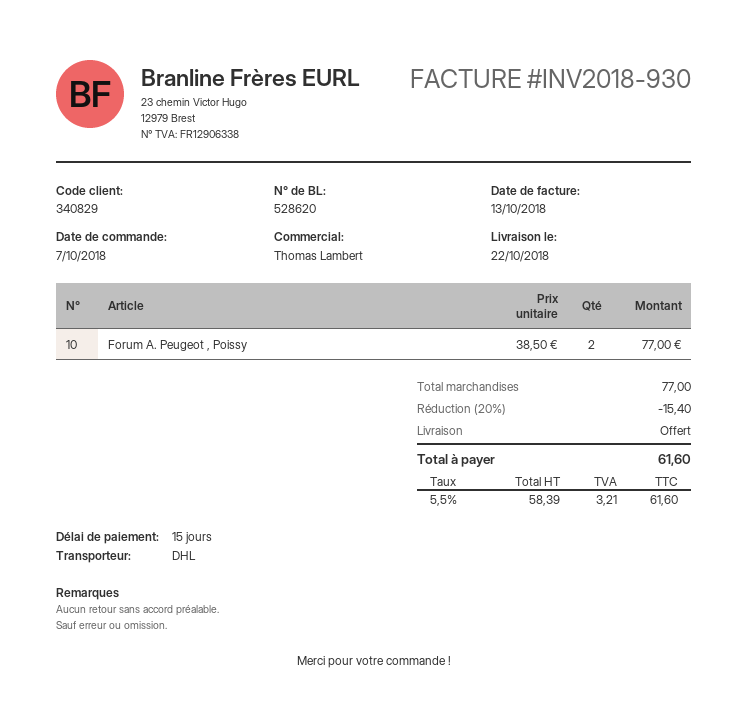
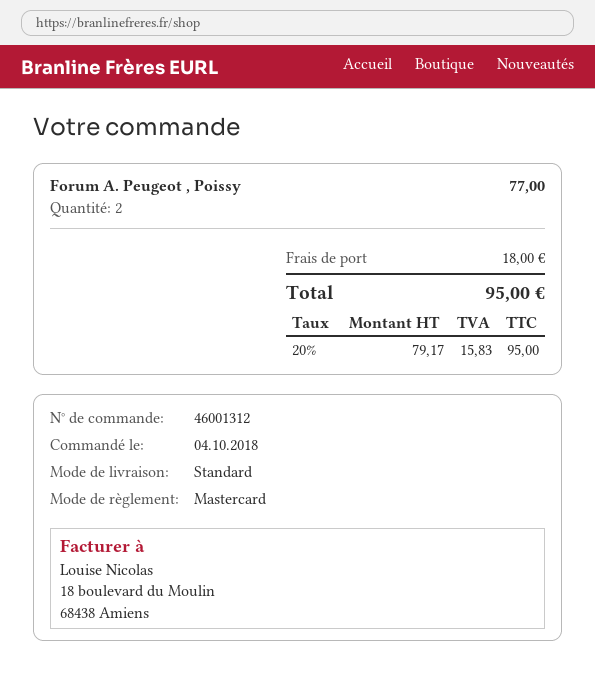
order date: 2018-10-07 -> 2018-10-04
shipping method: DHL -> standard
discount: 20% = 15.40 -> none
shipping: 0.00 -> 18.00
net: 58.39 -> 79.17
tax: 5.5% = 3.21 -> 20% = 15.83
total: 61.60 -> 95.00

